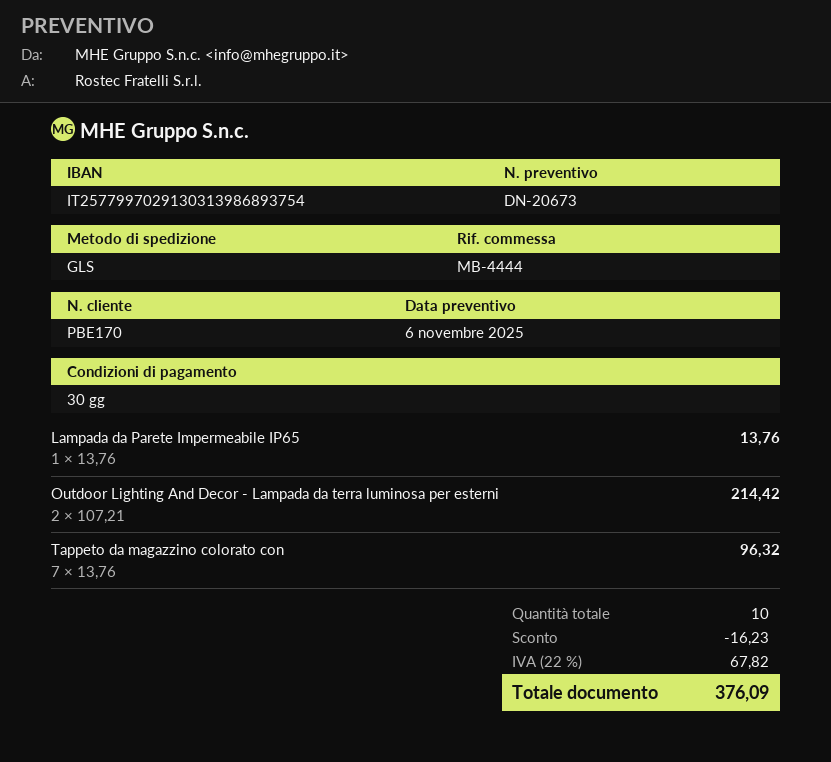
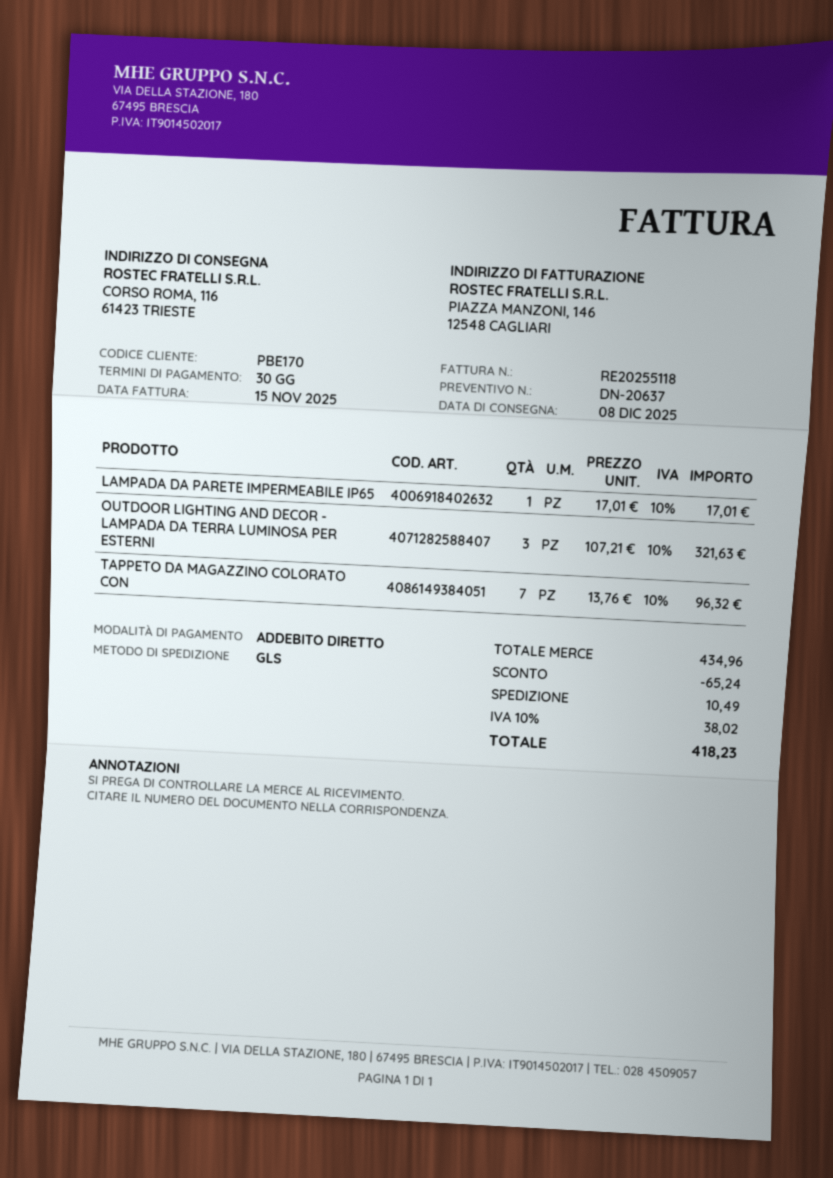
quote number: DN-20673 -> DN-20637
Lampada da Parete Impermeabile IP65: 1 x 13.76 = 13.76 -> 1 x 17.01 = 17.01
Outdoor Lighting And Decor - Lampada da terra luminosa per esterni: 2 x 107.21 = 214.42 -> 3 x 107.21 = 321.63
discount: 16.23 -> 65.24
shipping: none -> 10.49
tax: 22% = 67.82 -> 10% = 38.02
total: 376.09 -> 418.23

